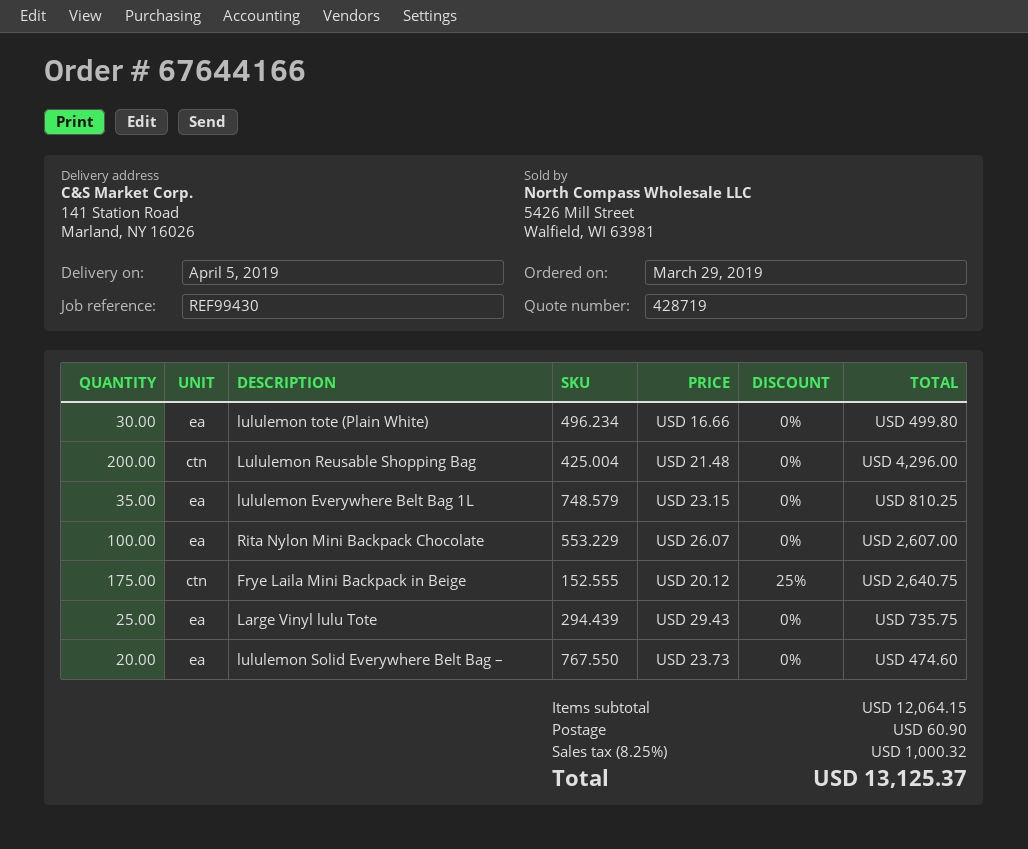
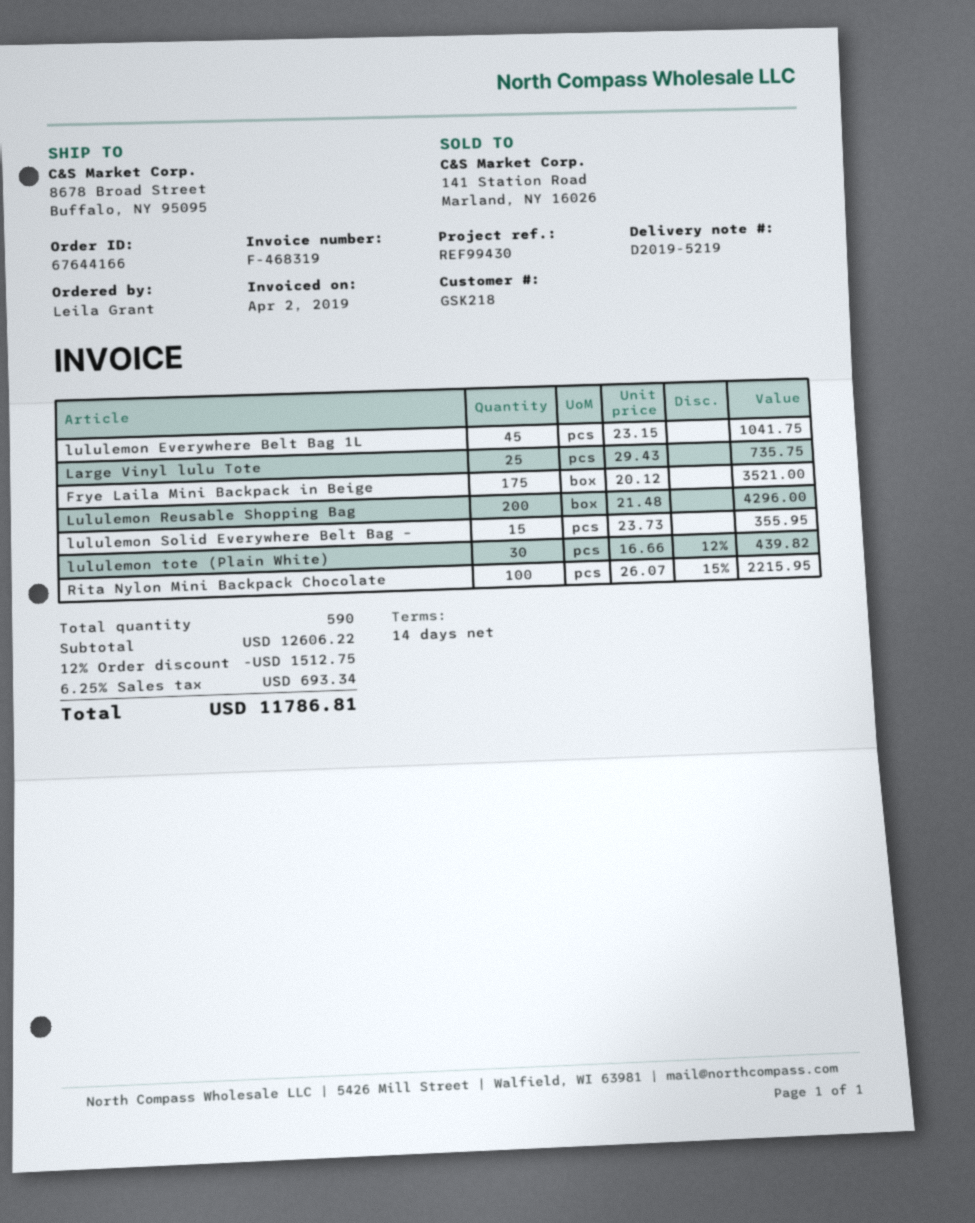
ship to: 141 Station Road, Marland, NY 16026 -> 8678 Broad Street, Buffalo, NY 95095
lululemon tote (Plain White): 30 x 16.66 = 499.80 -> 30 x 16.66 - 12% = 439.82
lululemon Everywhere Belt Bag 1L: 35 x 23.15 = 810.25 -> 45 x 23.15 = 1041.75
Rita Nylon Mini Backpack Chocolate: 100 x 26.07 = 2607.00 -> 100 x 26.07 - 15% = 2215.95
Frye Laila Mini Backpack in Beige: 175 x 20.12 - 25% = 2640.75 -> 175 x 20.12 = 3521.00
lululemon Solid Everywhere Belt Bag –: 20 x 23.73 = 474.60 -> 15 x 23.73 = 355.95
subtotal: 12064.15 -> 12606.22
discount: none -> 12% = 1512.75
shipping: 60.90 -> none
tax: 8.25% = 1000.32 -> 6.25% = 693.34
total: 13125.37 -> 11786.81

